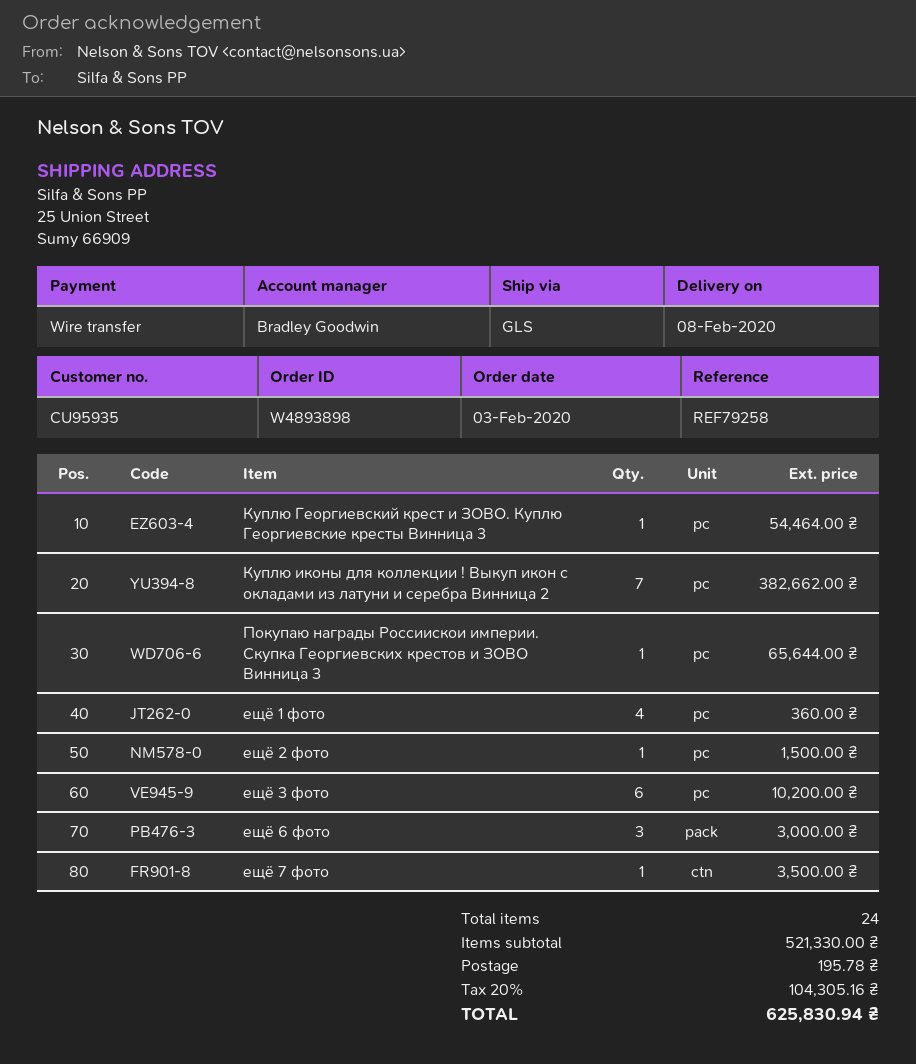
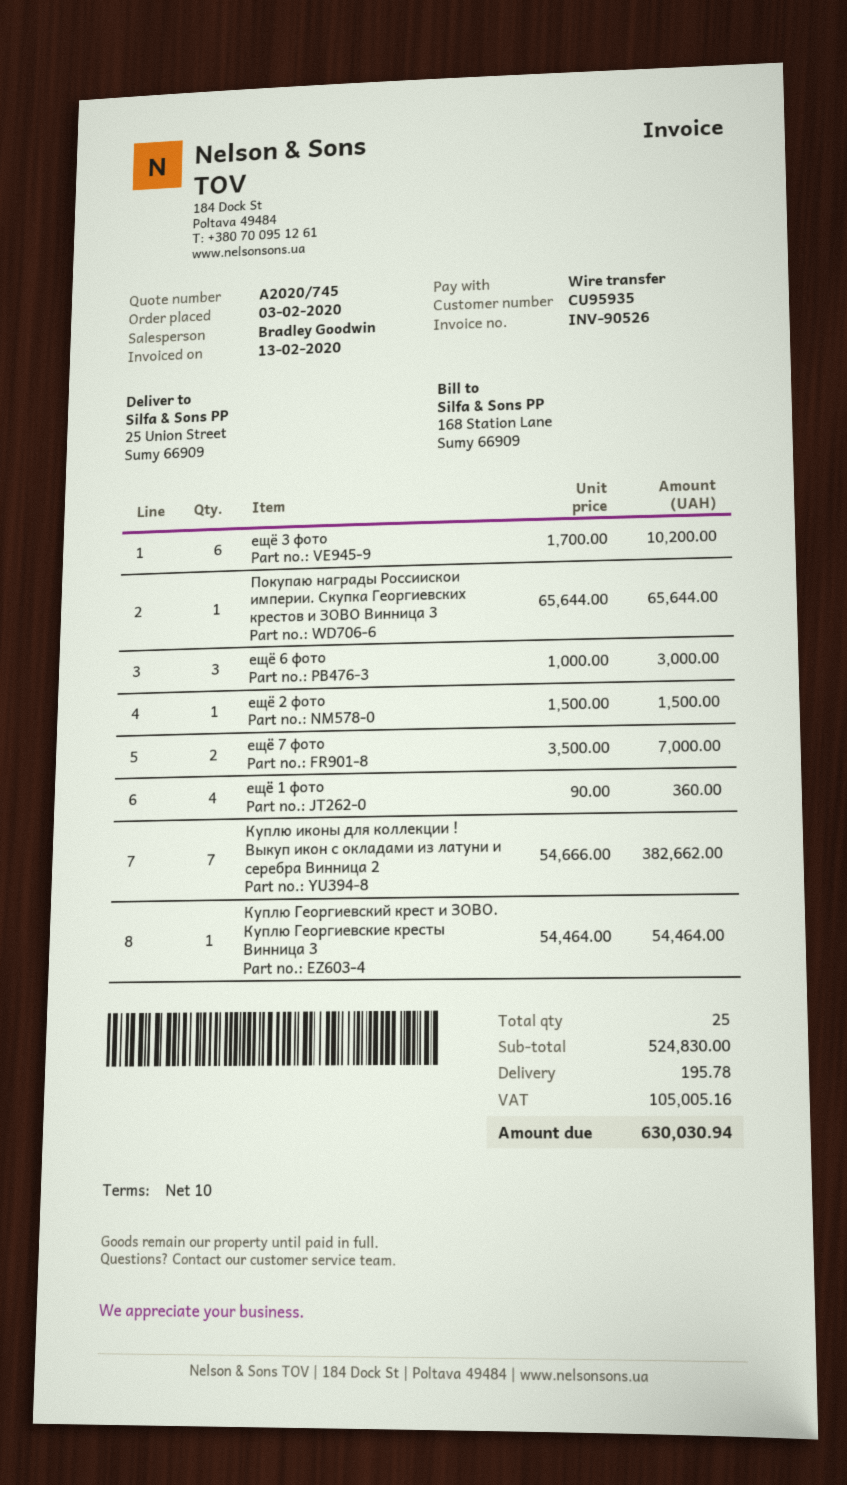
ещё 7 фото: 1 for 3500.00 -> 2 for 7000.00
total quantity: 24 -> 25
subtotal: 521330.00 -> 524830.00
tax: 104305.16 -> 105005.16
total: 625830.94 -> 630030.94

